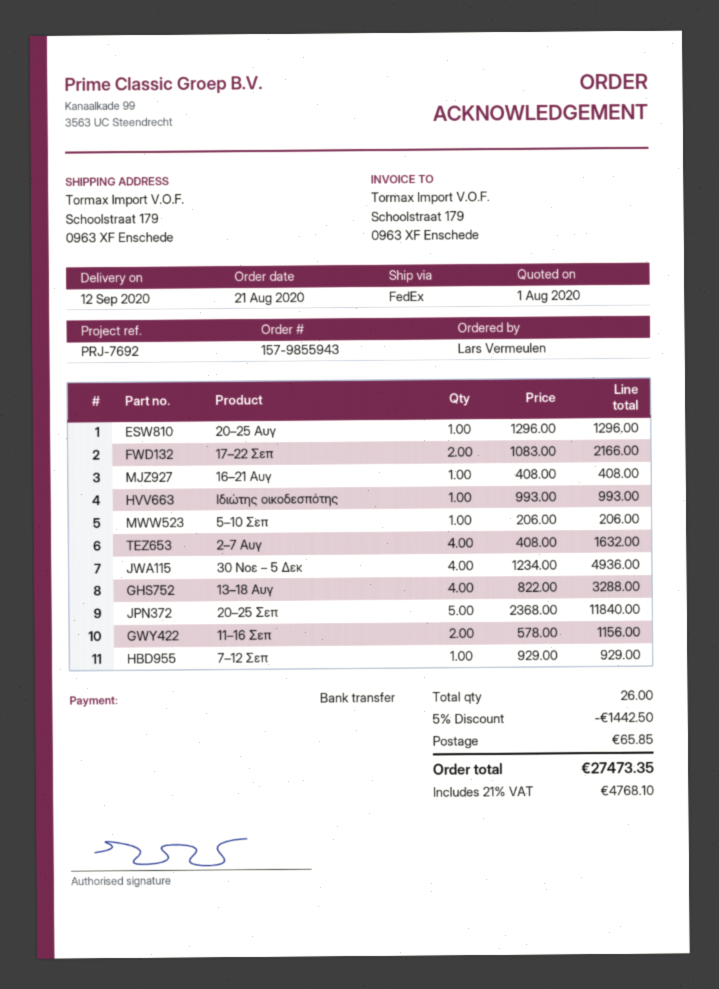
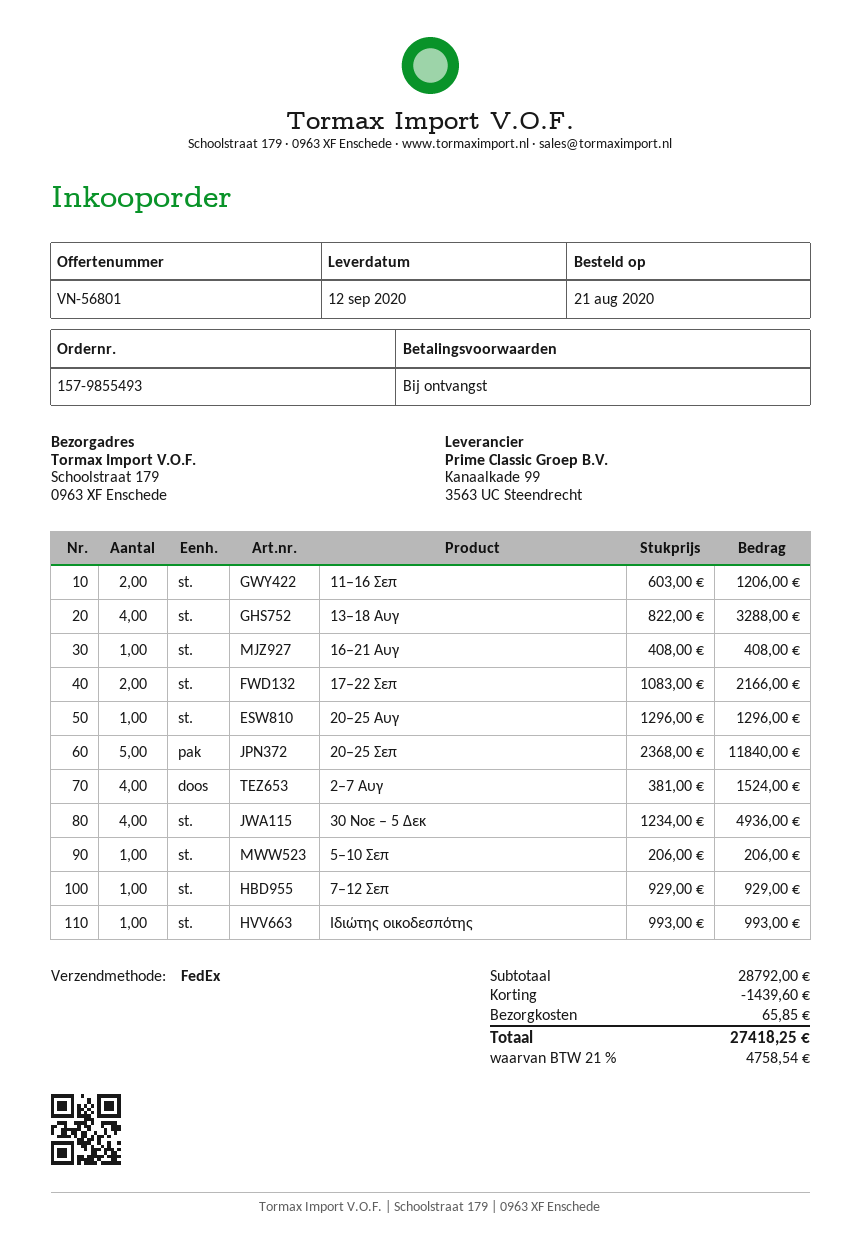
order number: 157-9855943 -> 157-9855493
2–7 Αυγ: 4 x 408.00 = 1632.00 -> 4 x 381.00 = 1524.00
11–16 Σεπ: 2 x 578.00 = 1156.00 -> 2 x 603.00 = 1206.00
discount: 1442.50 -> 1439.60
tax: 21% = 4768.10 -> 21% = 4758.54
total: 27473.35 -> 27418.25

